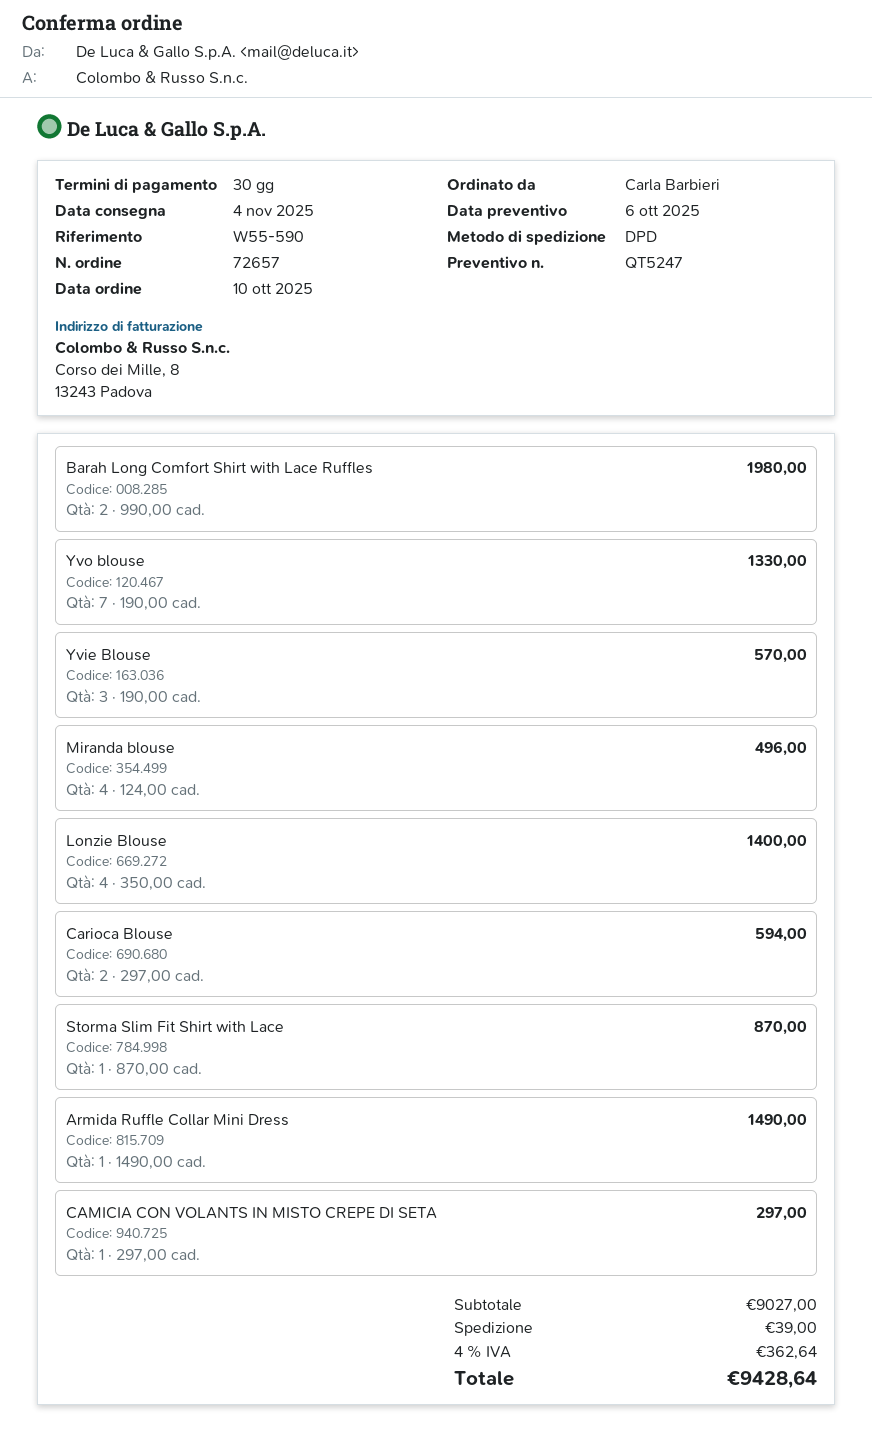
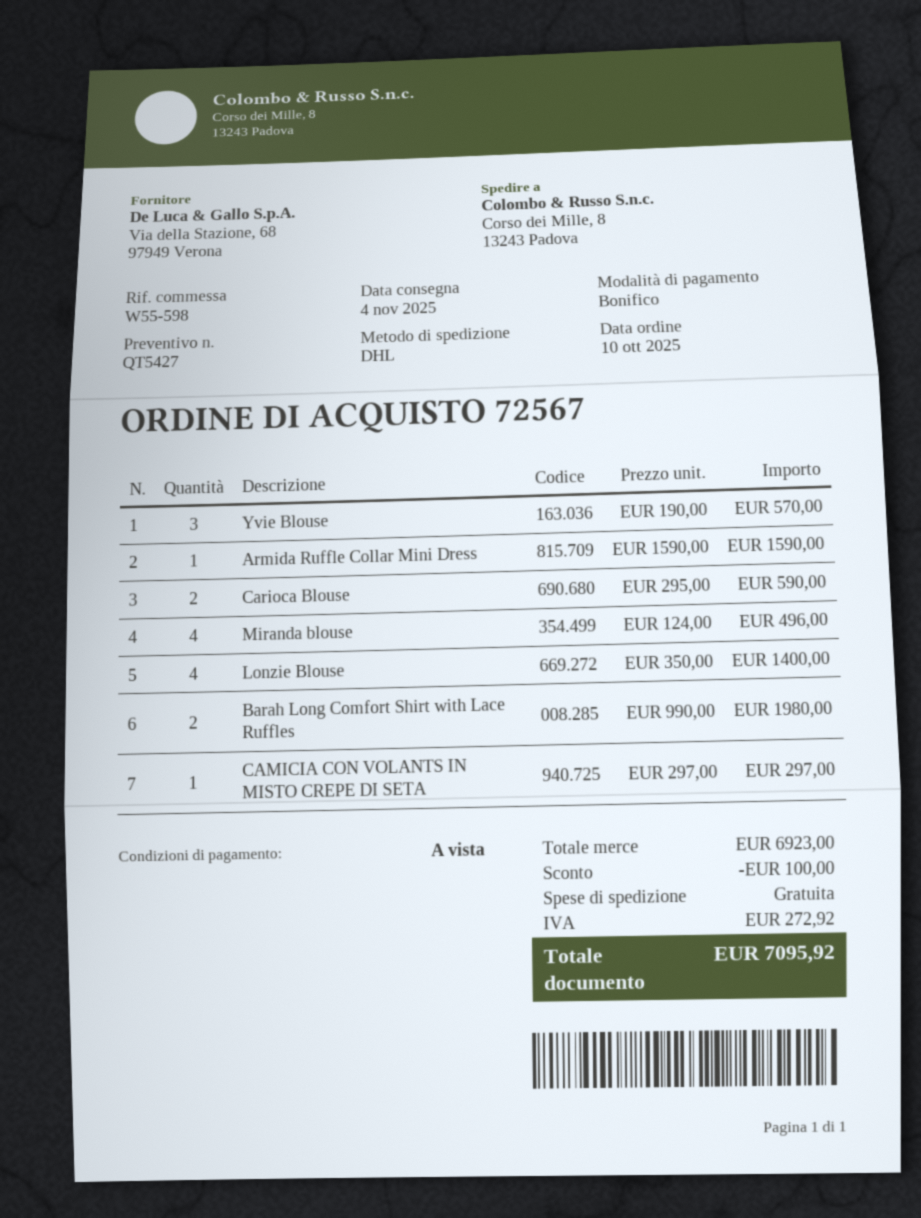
quote number: QT5247 -> QT5427
order number: 72657 -> 72567
payment terms: 30 days -> on receipt
reference: W55-590 -> W55-598
shipping method: DPD -> DHL
Yvo blouse: 7 x 190.00 = 1330.00 -> none
Carioca Blouse: 2 x 297.00 = 594.00 -> 2 x 295.00 = 590.00
Storma Slim Fit Shirt with Lace: 1 x 870.00 = 870.00 -> none
Armida Ruffle Collar Mini Dress: 1 x 1490.00 = 1490.00 -> 1 x 1590.00 = 1590.00
subtotal: 9027.00 -> 6923.00
discount: none -> 100.00
shipping: 39.00 -> 0.00
tax: 362.64 -> 272.92
total: 9428.64 -> 7095.92

